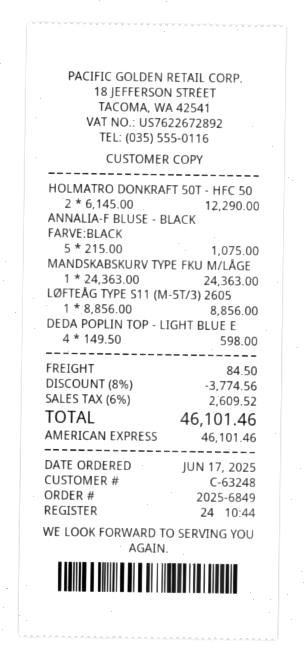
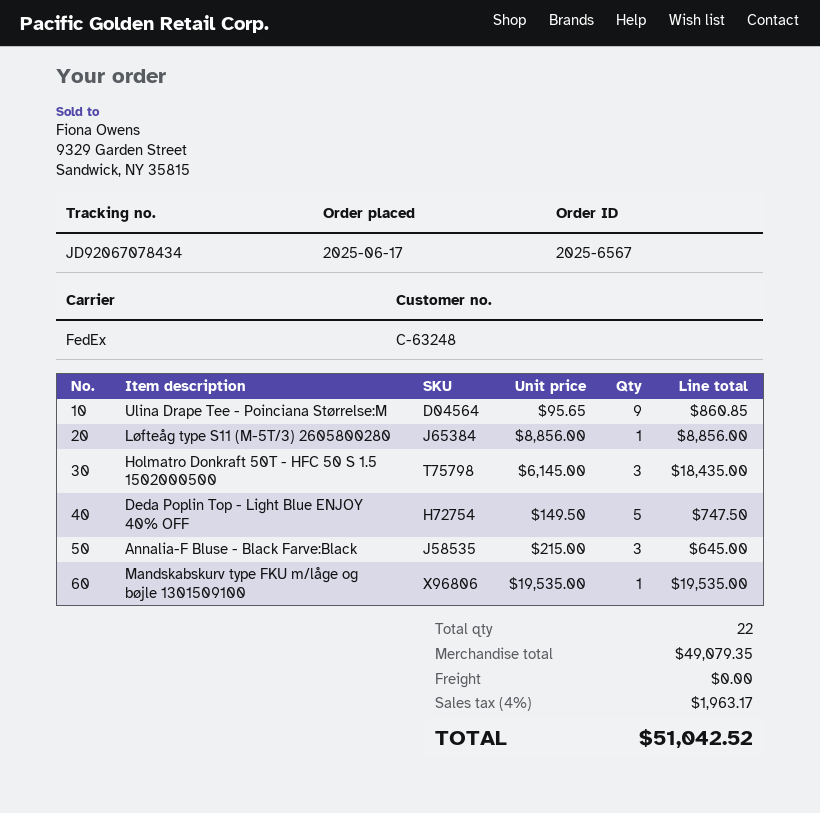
order number: 2025-6849 -> 2025-6567
HOLMATRO DONKRAFT 50T - HFC 50: 2 x 6145.00 = 12290.00 -> 3 x 6145.00 = 18435.00
ANNALIA-F BLUSE - BLACK FARVE:BLACK: 5 x 215.00 = 1075.00 -> 3 x 215.00 = 645.00
MANDSKABSKURV TYPE FKU M/LÅGE: 1 x 24363.00 = 24363.00 -> 1 x 19535.00 = 19535.00
DEDA POPLIN TOP - LIGHT BLUE E: 4 x 149.50 = 598.00 -> 5 x 149.50 = 747.50
Ulina Drape Tee - Poinciana Størrelse:M: none -> 9 x 95.65 = 860.85
discount: 8% = 3774.56 -> none
shipping: 84.50 -> 0.00
tax: 6% = 2609.52 -> 4% = 1963.17
total: 46101.46 -> 51042.52

